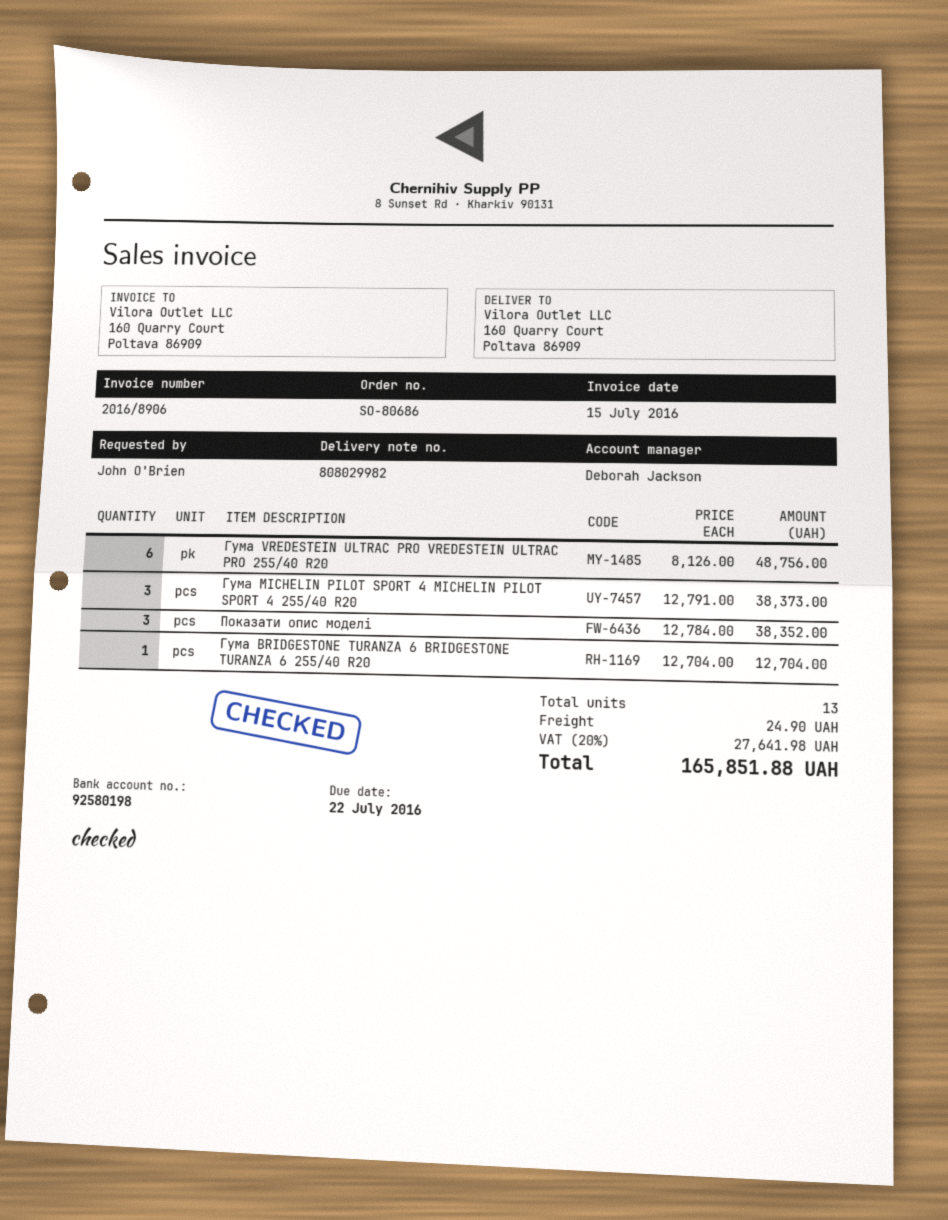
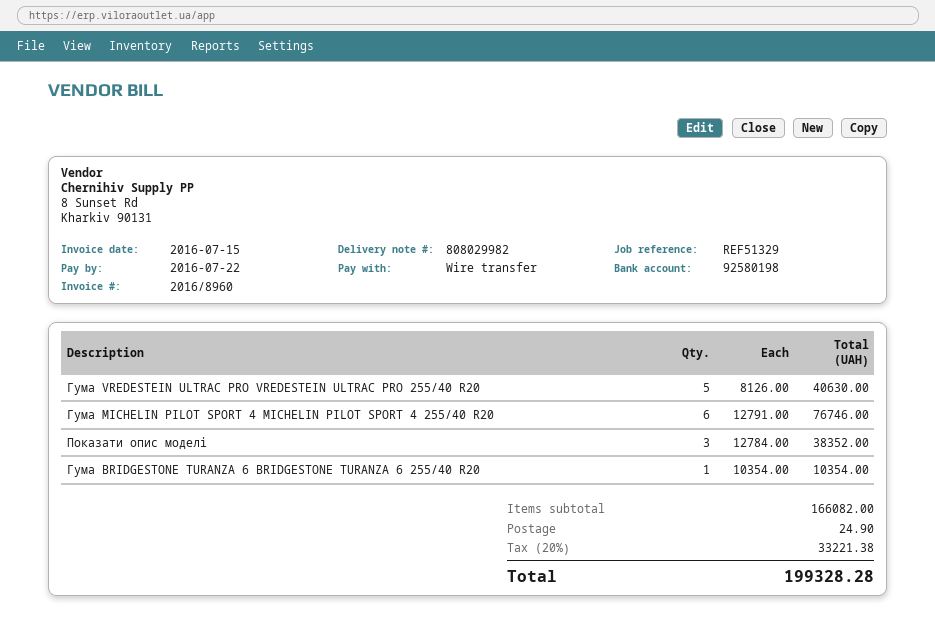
invoice number: 2016/8906 -> 2016/8960
Гума VREDESTEIN ULTRAC PRO VREDESTEIN ULTRAC PRO 255/40 R20: 6 x 8126.00 = 48756.00 -> 5 x 8126.00 = 40630.00
Гума MICHELIN PILOT SPORT 4 MICHELIN PILOT SPORT 4 255/40 R20: 3 x 12791.00 = 38373.00 -> 6 x 12791.00 = 76746.00
Гума BRIDGESTONE TURANZA 6 BRIDGESTONE TURANZA 6 255/40 R20: 1 x 12704.00 = 12704.00 -> 1 x 10354.00 = 10354.00
tax: 20% = 27641.98 -> 20% = 33221.38
total: 165851.88 -> 199328.28

